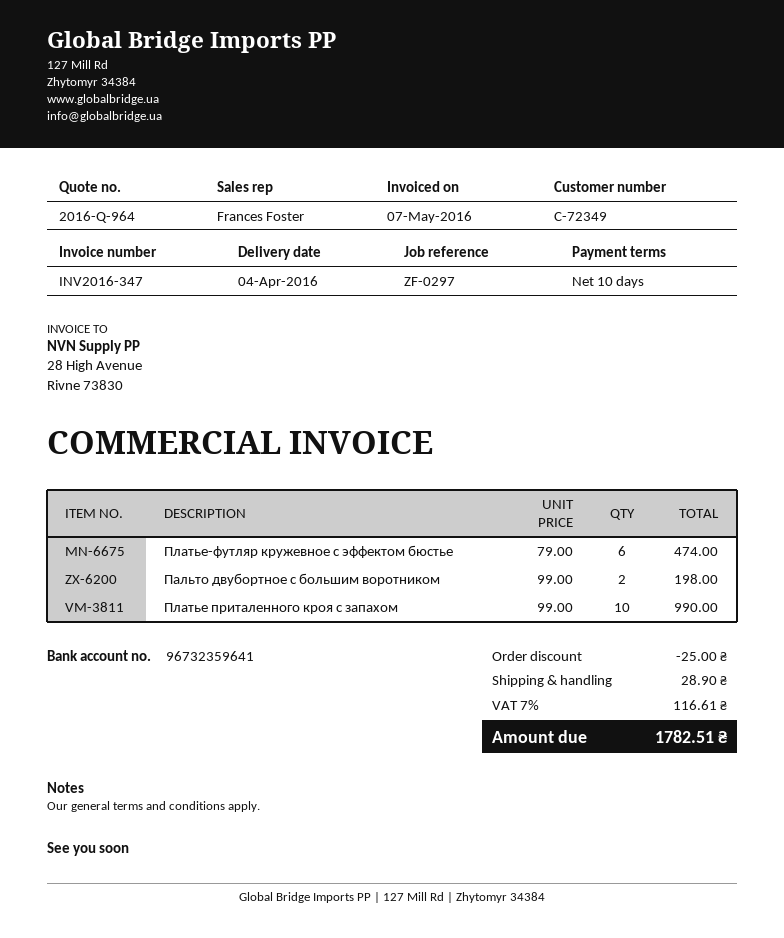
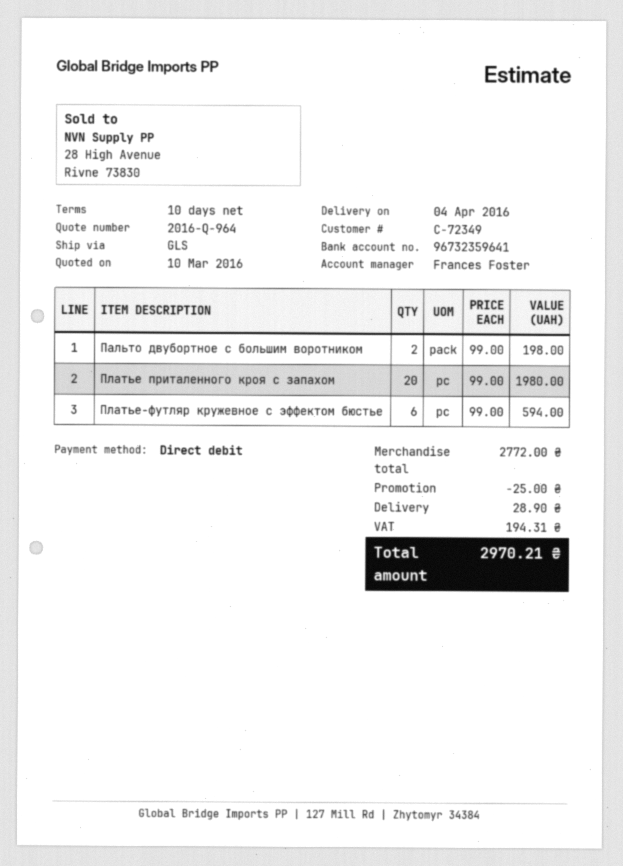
Платье-футляр кружевное с эффектом бюстье: 6 x 79.00 = 474.00 -> 6 x 99.00 = 594.00
Платье приталенного кроя с запахом: 10 x 99.00 = 990.00 -> 20 x 99.00 = 1980.00
tax: 116.61 -> 194.31
total: 1782.51 -> 2970.21

